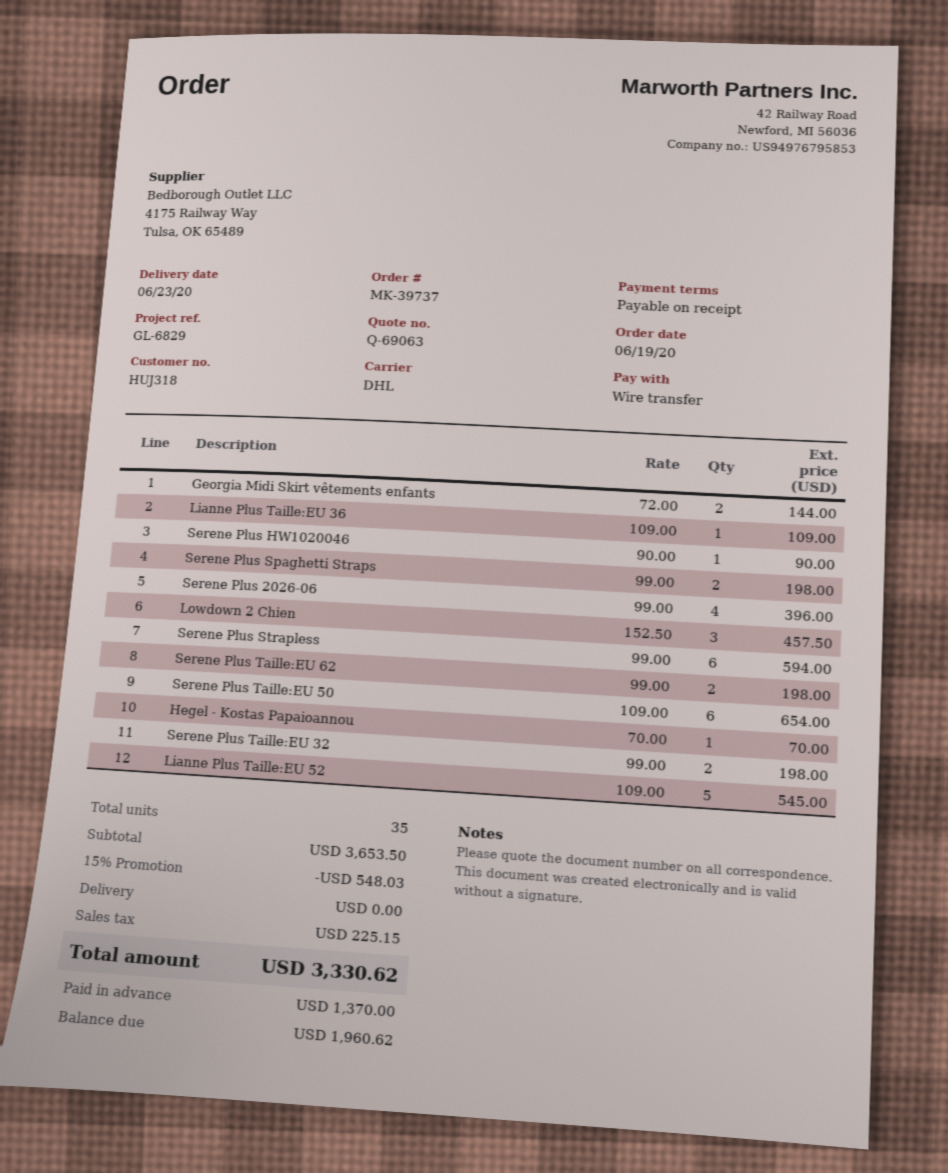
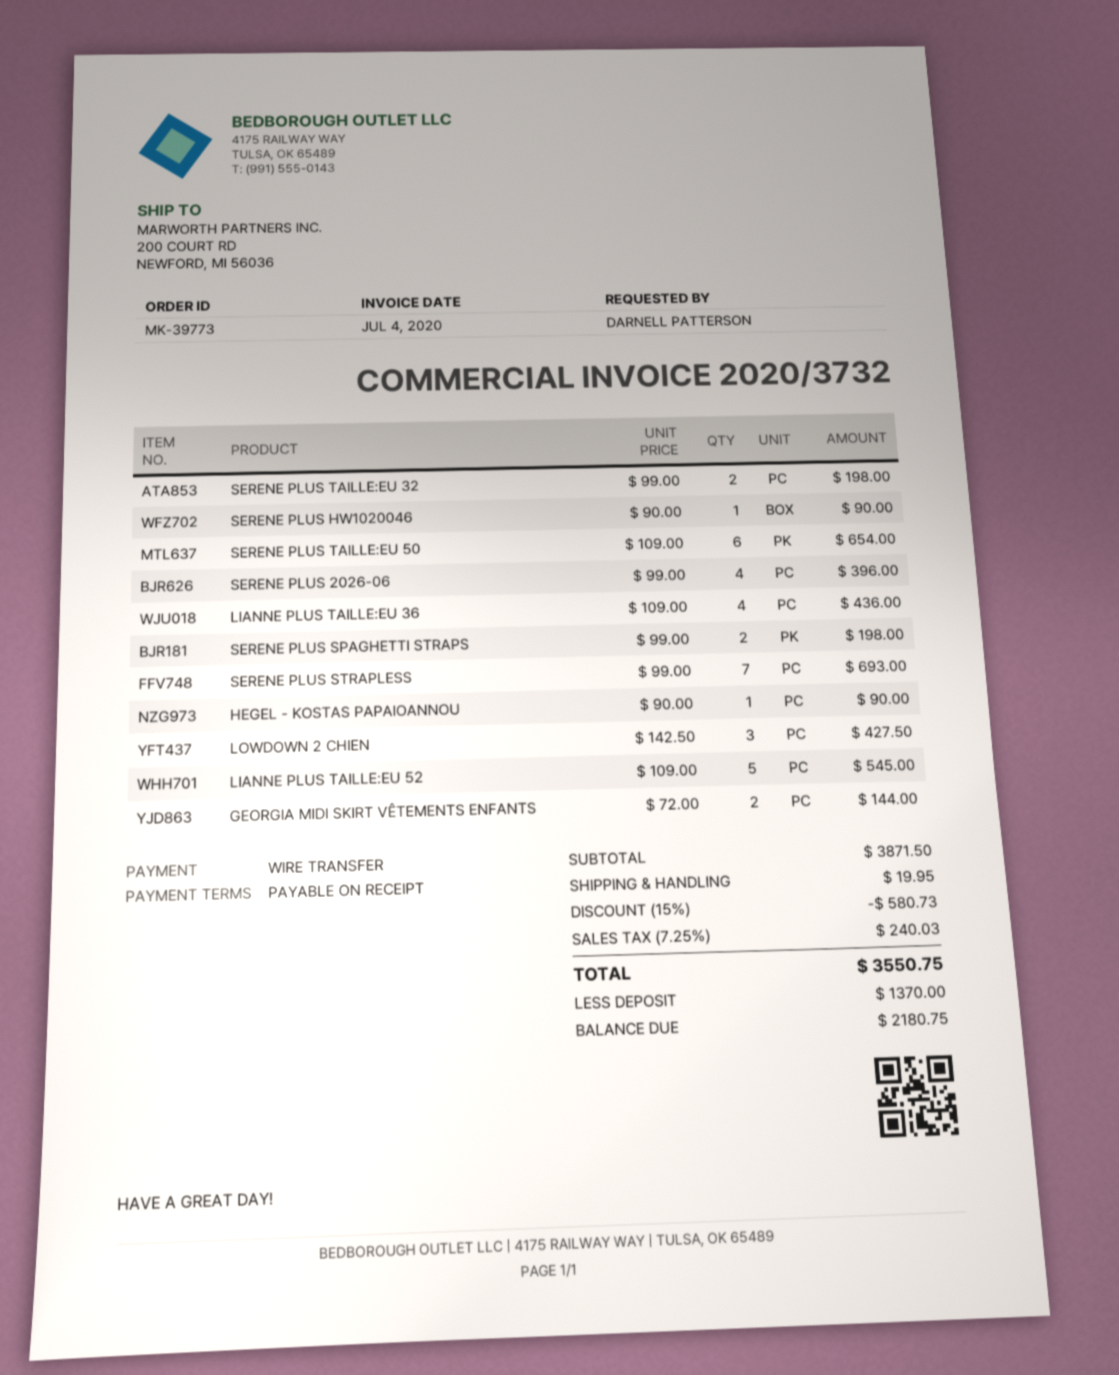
order number: MK-39737 -> MK-39773
Lianne Plus Taille:EU 36: 1 x 109.00 = 109.00 -> 4 x 109.00 = 436.00
Lowdown 2 Chien: 3 x 152.50 = 457.50 -> 3 x 142.50 = 427.50
Serene Plus Strapless: 6 x 99.00 = 594.00 -> 7 x 99.00 = 693.00
Serene Plus Taille:EU 62: 2 x 99.00 = 198.00 -> none
Hegel - Kostas Papaioannou: 1 x 70.00 = 70.00 -> 1 x 90.00 = 90.00
subtotal: 3653.50 -> 3871.50
discount: 15% = 548.03 -> 15% = 580.73
shipping: 0.00 -> 19.95
tax: 225.15 -> 240.03
total: 3330.62 -> 3550.75
balance: 1960.62 -> 2180.75

